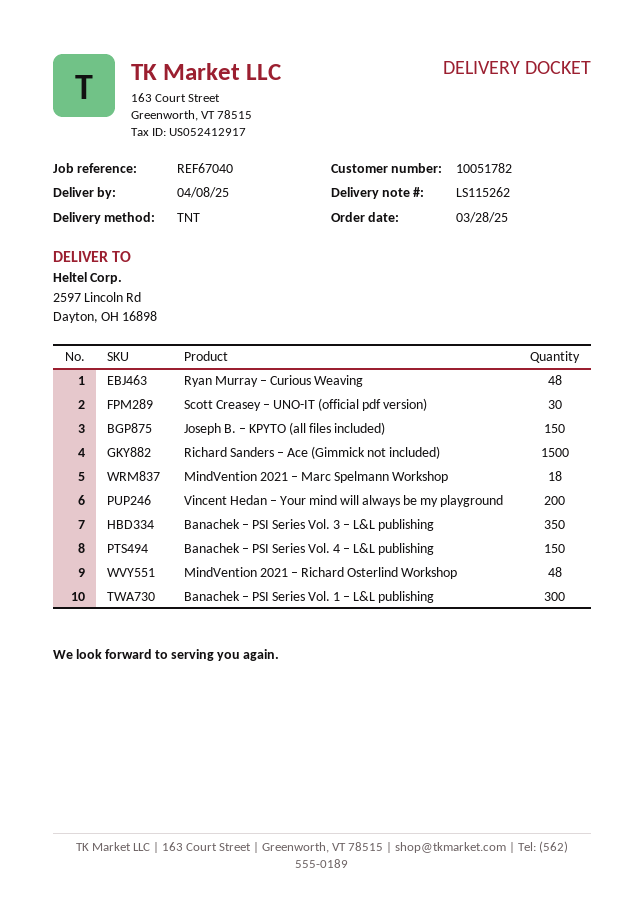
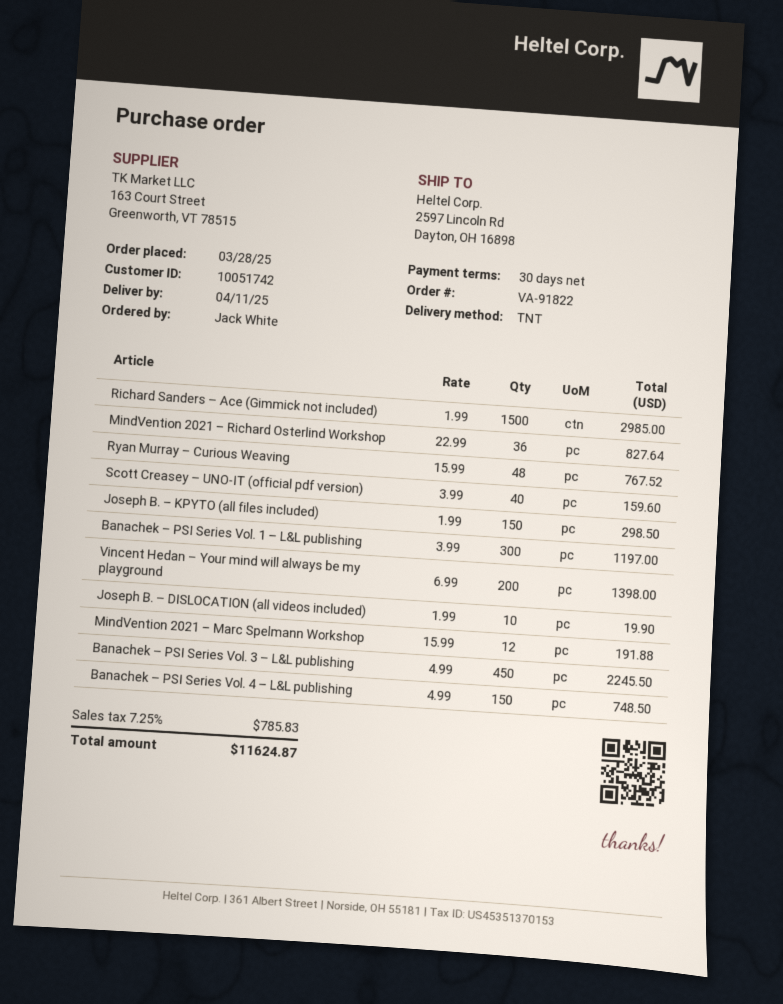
delivery date: 2025-04-08 -> 2025-04-11
customer number: 10051782 -> 10051742
Scott Creasey – UNO-IT (official pdf version): 30 -> 40
MindVention 2021 – Marc Spelmann Workshop: 18 -> 12
Banachek – PSI Series Vol. 3 – L&L publishing: 350 -> 450
MindVention 2021 – Richard Osterlind Workshop: 48 -> 36
Joseph B. – DISLOCATION (all videos included): none -> 10

